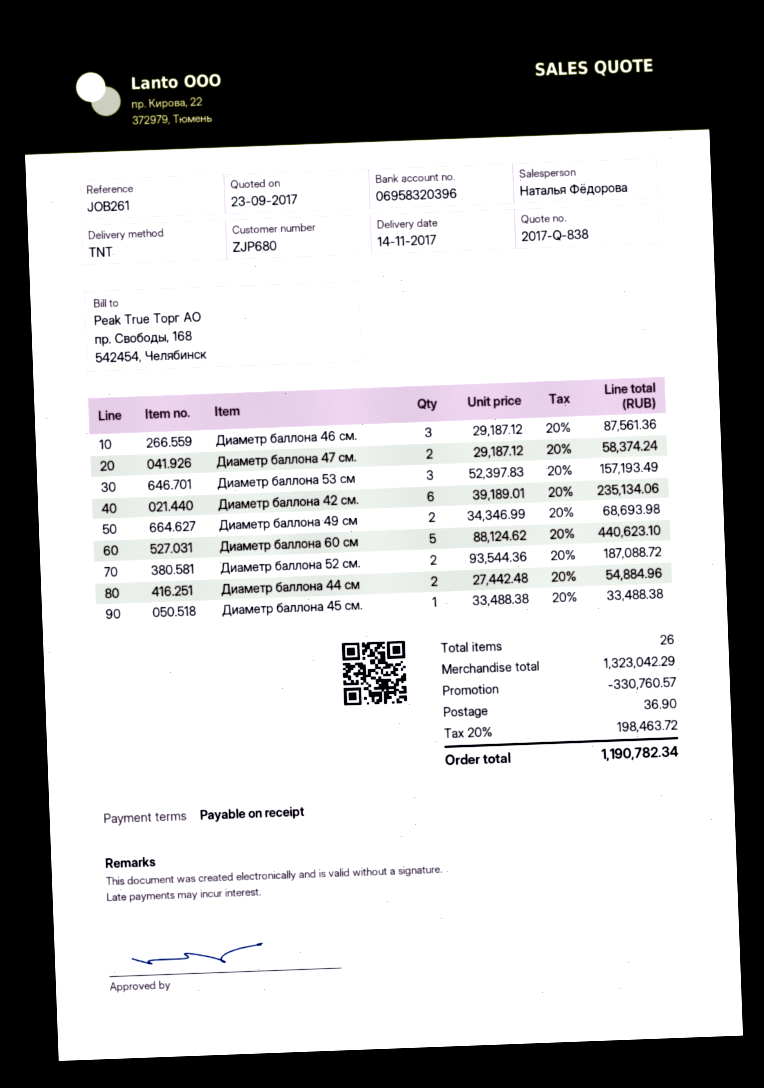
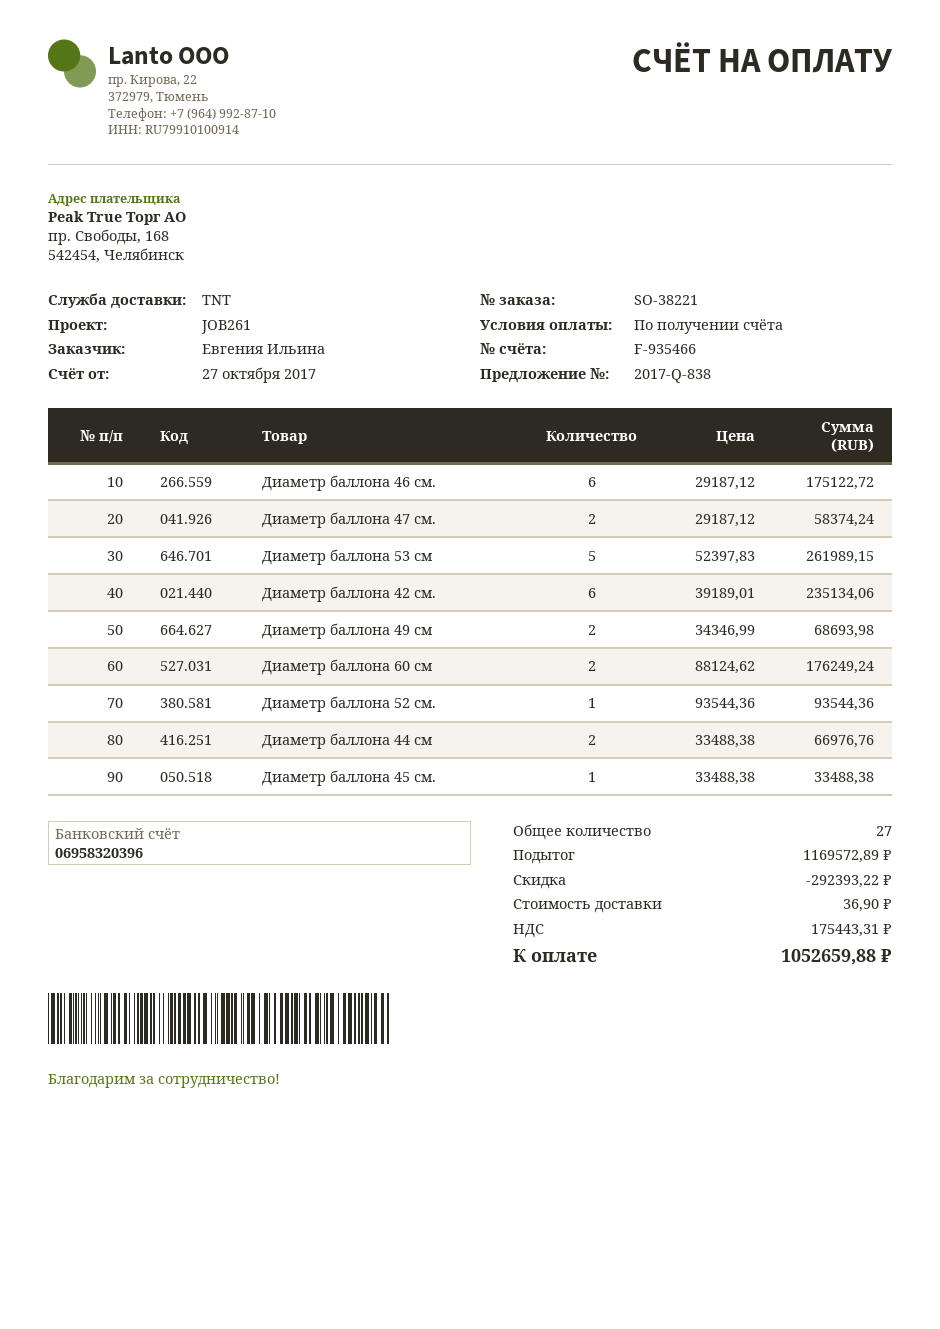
Диаметр баллона 46 см.: 3 x 29187.12 = 87561.36 -> 6 x 29187.12 = 175122.72
Диаметр баллона 53 см: 3 x 52397.83 = 157193.49 -> 5 x 52397.83 = 261989.15
Диаметр баллона 60 см: 5 x 88124.62 = 440623.10 -> 2 x 88124.62 = 176249.24
Диаметр баллона 52 см.: 2 x 93544.36 = 187088.72 -> 1 x 93544.36 = 93544.36
Диаметр баллона 44 см: 2 x 27442.48 = 54884.96 -> 2 x 33488.38 = 66976.76
total quantity: 26 -> 27
subtotal: 1323042.29 -> 1169572.89
discount: 330760.57 -> 292393.22
tax: 198463.72 -> 175443.31
total: 1190782.34 -> 1052659.88

